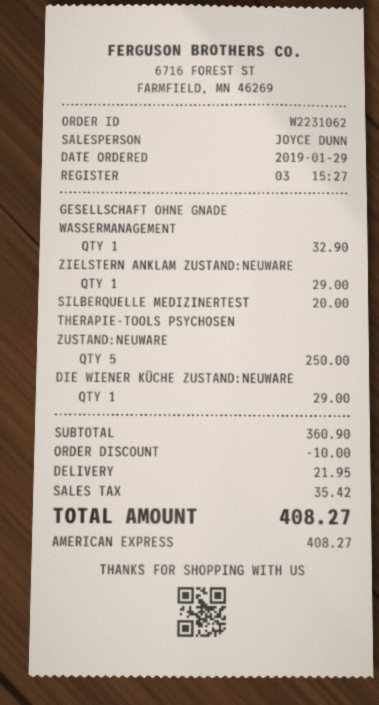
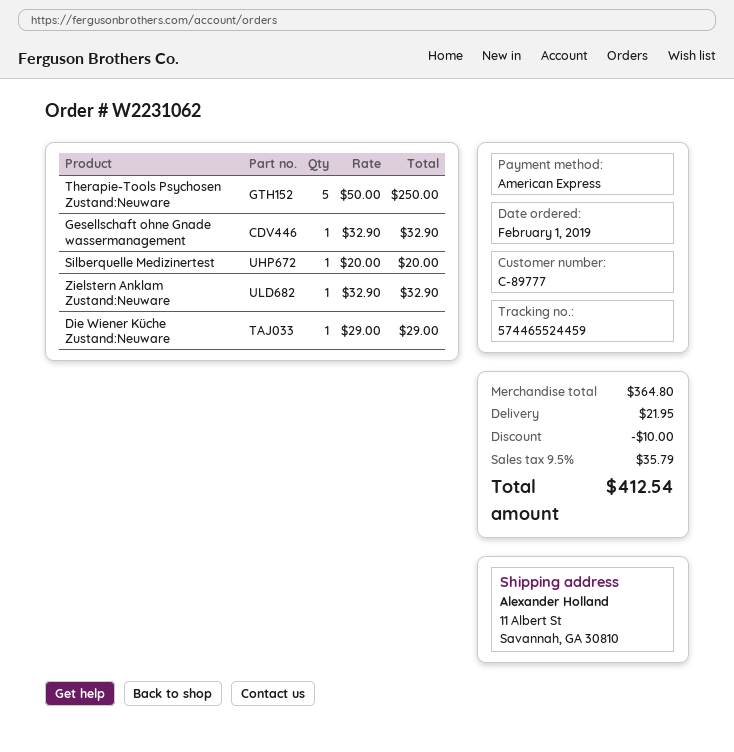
order date: 2019-01-29 -> 2019-02-01
ZIELSTERN ANKLAM ZUSTAND:NEUWARE: 1 for 29.00 -> 1 for 32.90
subtotal: 360.90 -> 364.80
tax: 35.42 -> 35.79
total: 408.27 -> 412.54

